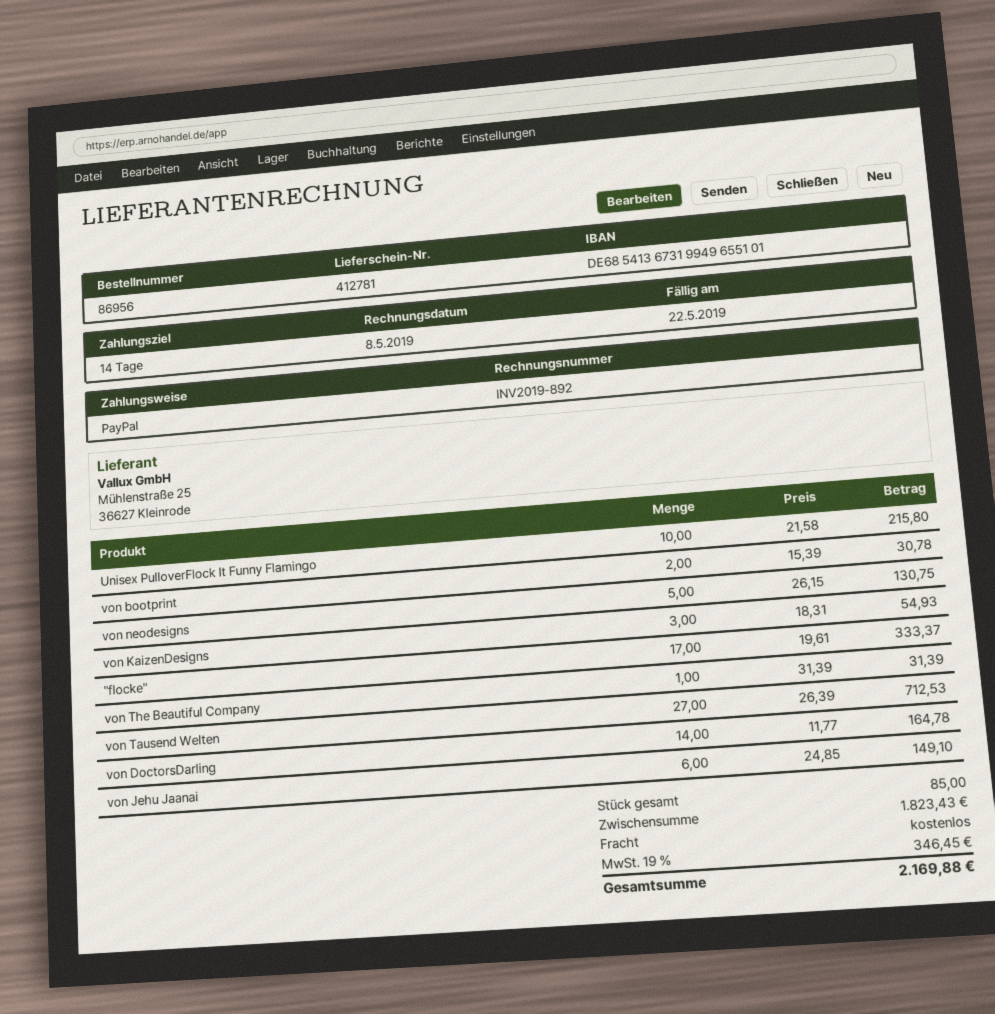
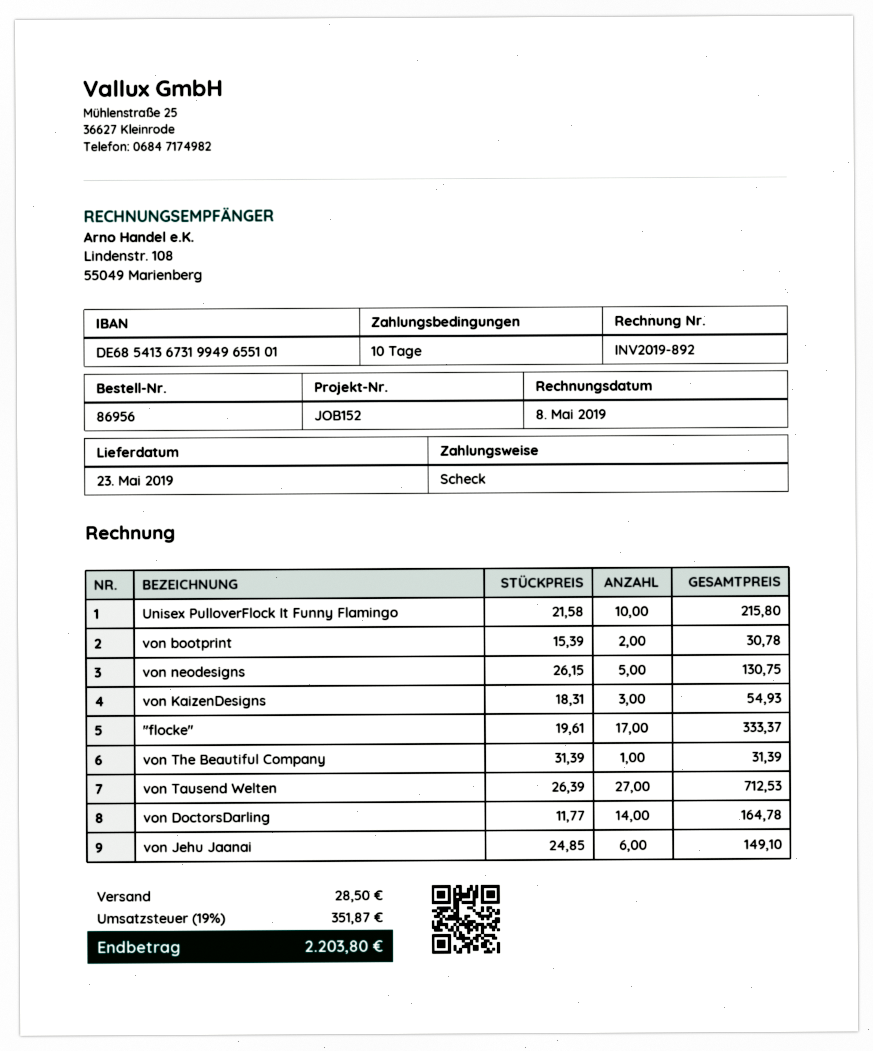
payment terms: 14 days -> 10 days
payment method: PayPal -> cheque
shipping: 0.00 -> 28.50
tax: 19% = 346.45 -> 19% = 351.87
total: 2169.88 -> 2203.80

